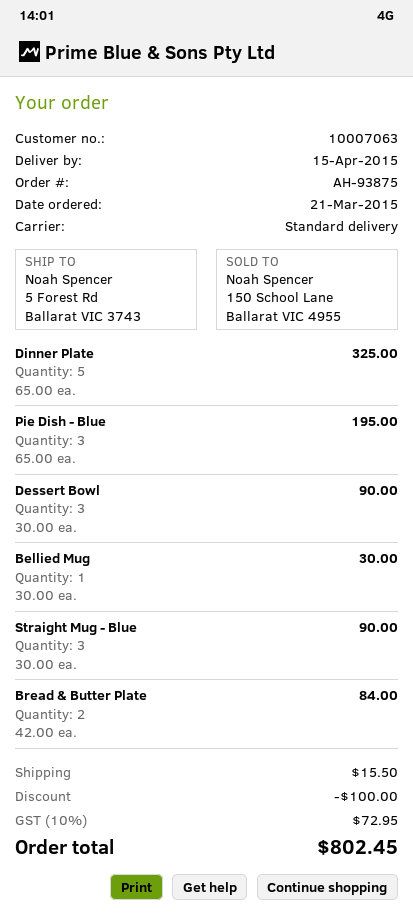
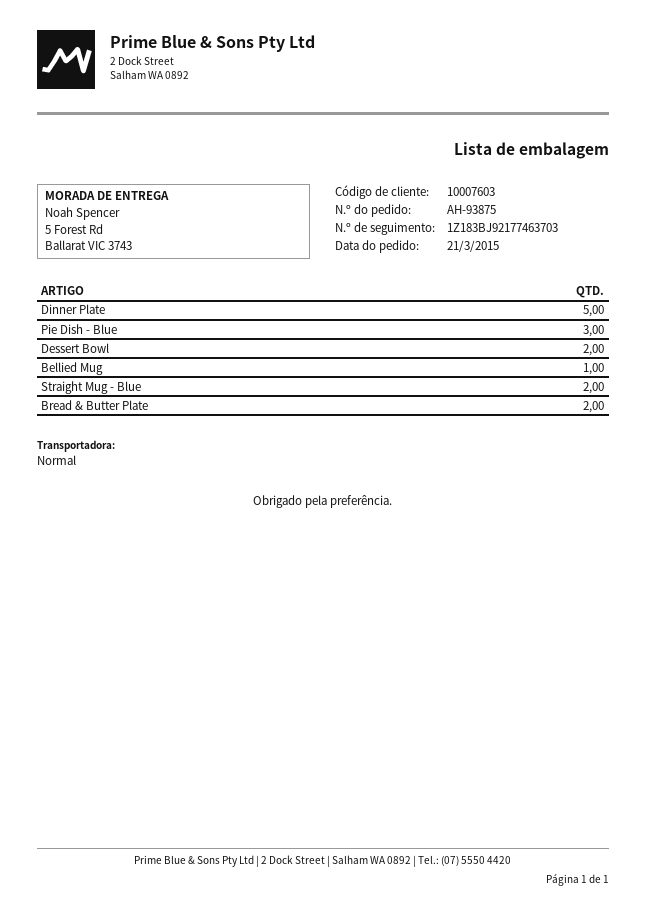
customer number: 10007063 -> 10007603
Dessert Bowl: 3 -> 2
Straight Mug - Blue: 3 -> 2

